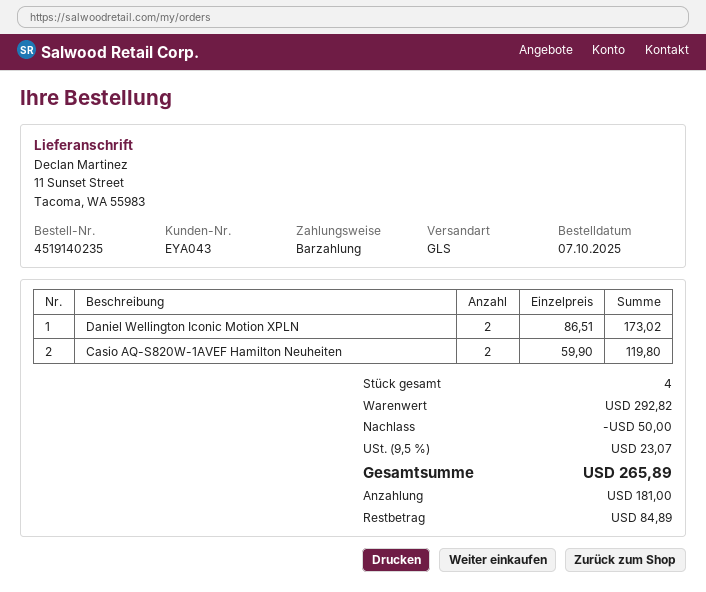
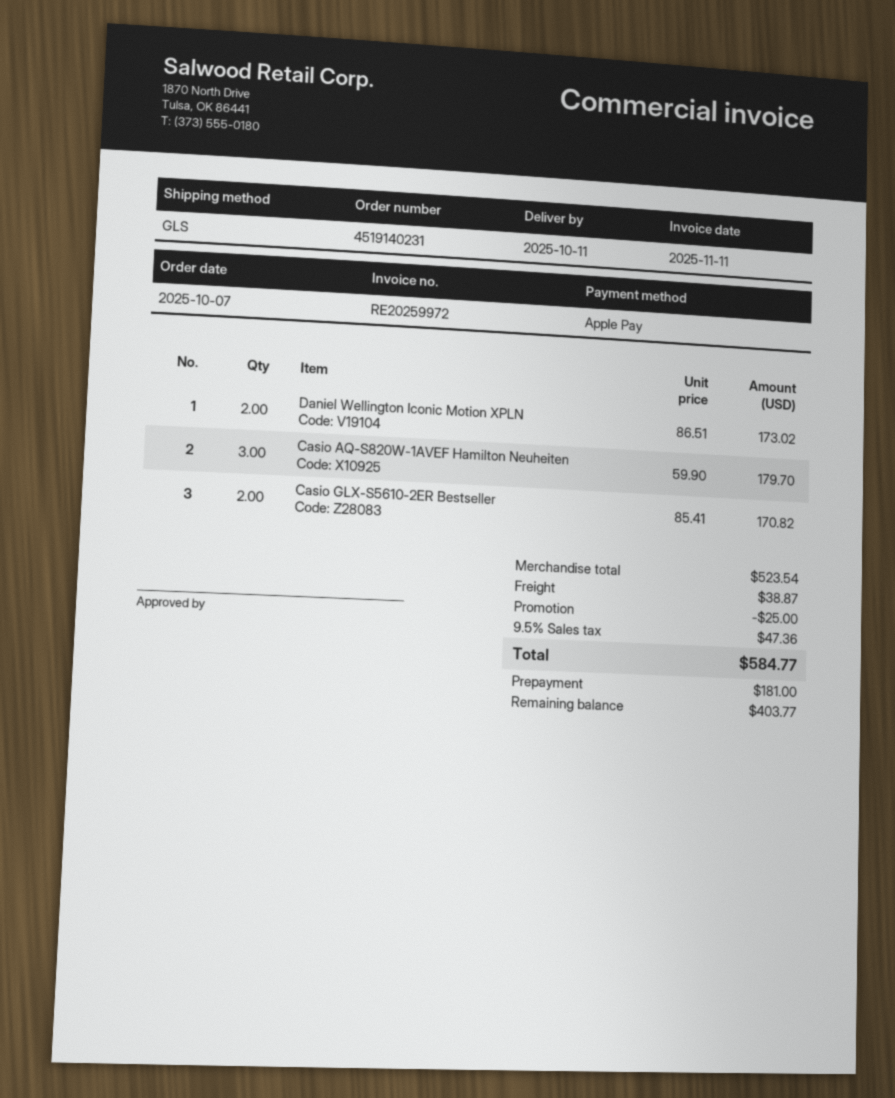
order number: 4519140235 -> 4519140231
payment method: cash -> Apple Pay
Casio AQ-S820W-1AVEF Hamilton Neuheiten: 2 x 59.90 = 119.80 -> 3 x 59.90 = 179.70
Casio GLX-S5610-2ER Bestseller: none -> 2 x 85.41 = 170.82
subtotal: 292.82 -> 523.54
discount: 50.00 -> 25.00
shipping: none -> 38.87
tax: 9.5% = 23.07 -> 9.5% = 47.36
total: 265.89 -> 584.77
balance: 84.89 -> 403.77

